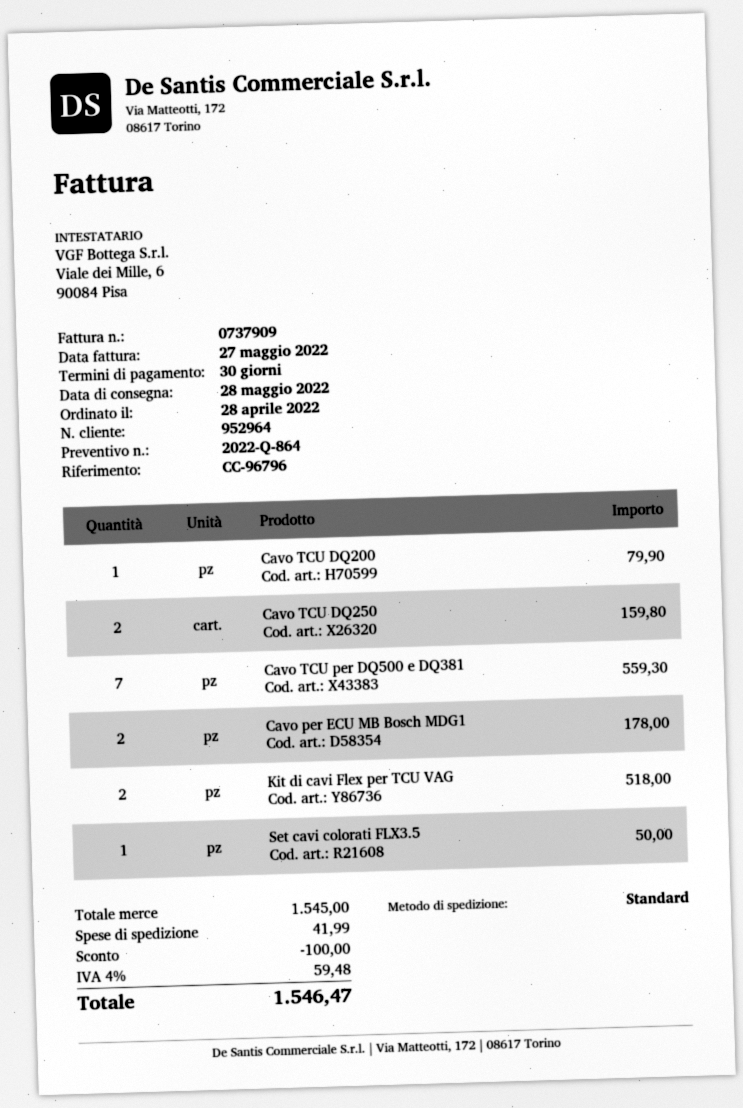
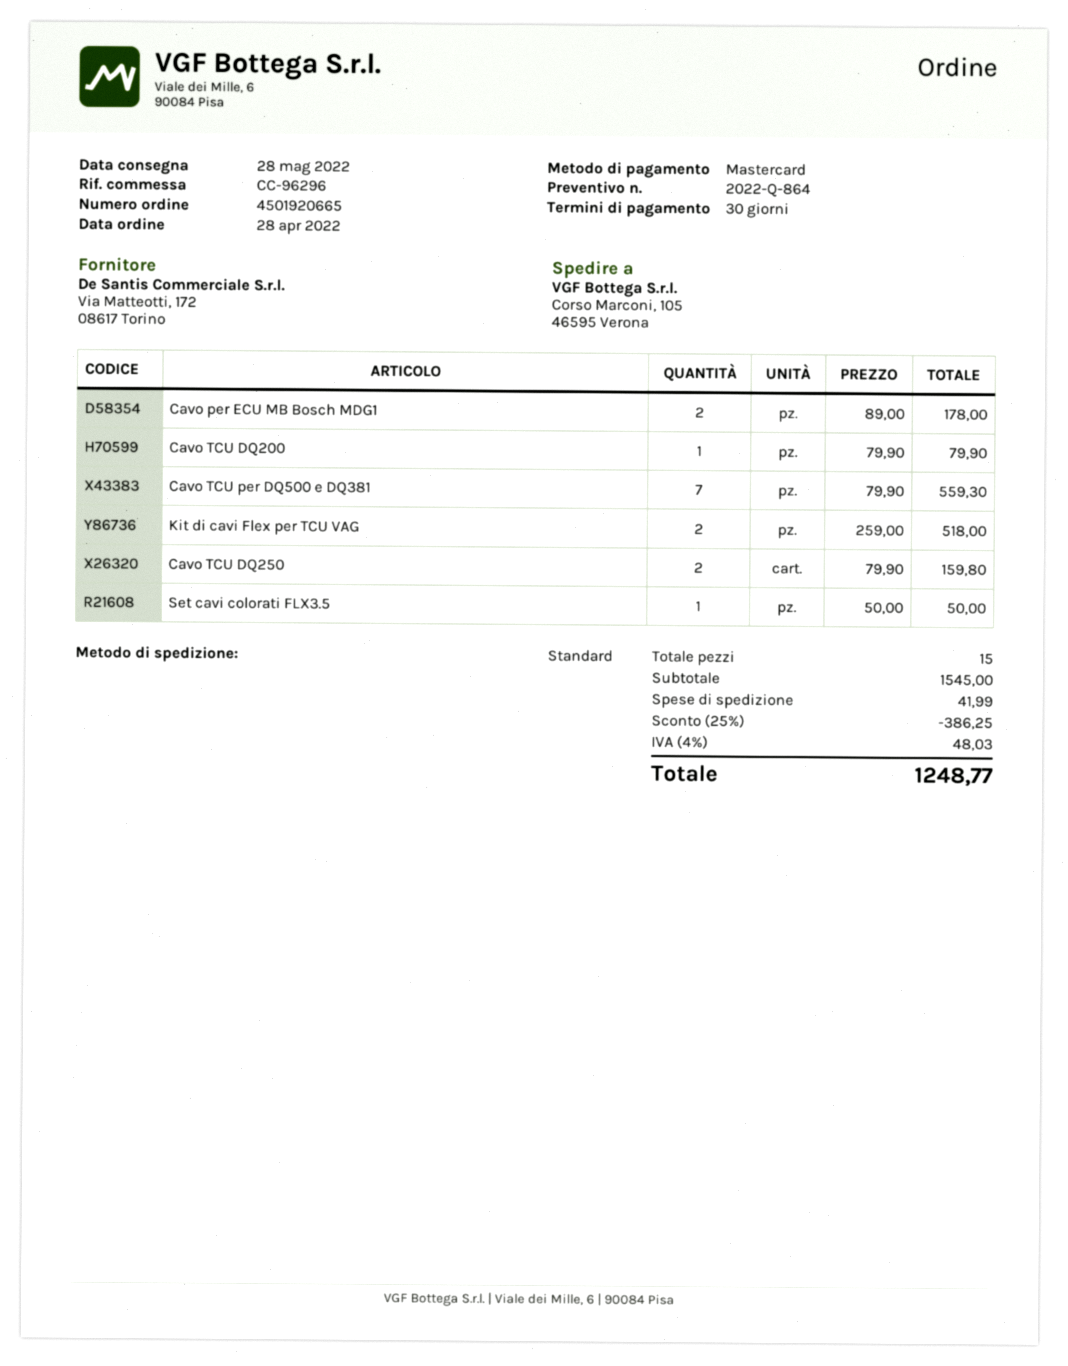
reference: CC-96796 -> CC-96296
discount: 100.00 -> 386.25
tax: 4% = 59.48 -> 4% = 48.03
total: 1546.47 -> 1248.77

